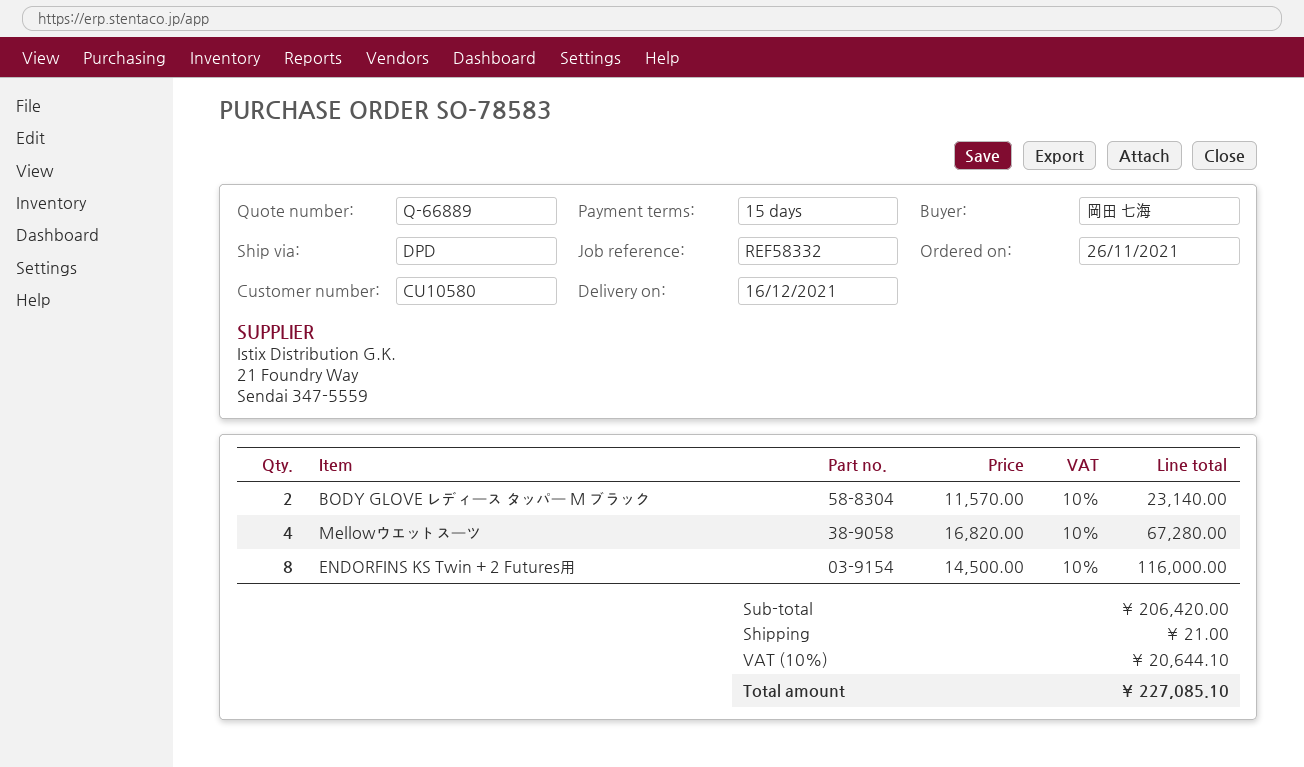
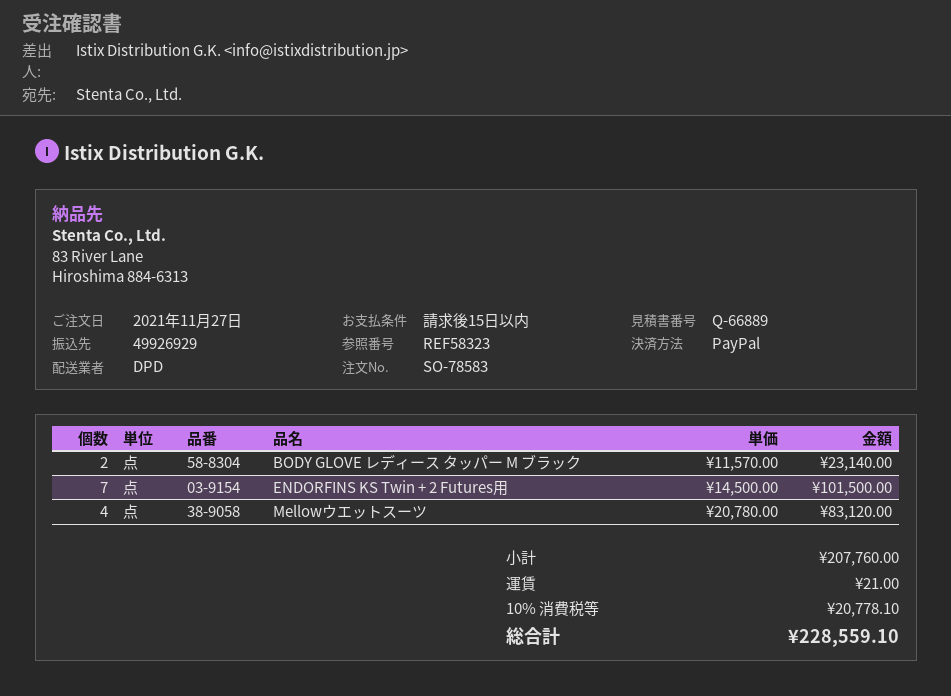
order date: 2021-11-26 -> 2021-11-27
reference: REF58332 -> REF58323
Mellowウエットスーツ: 4 x 16820.00 = 67280.00 -> 4 x 20780.00 = 83120.00
ENDORFINS KS Twin + 2 Futures用: 8 x 14500.00 = 116000.00 -> 7 x 14500.00 = 101500.00
subtotal: 206420.00 -> 207760.00
tax: 10% = 20644.10 -> 10% = 20778.10
total: 227085.10 -> 228559.10

